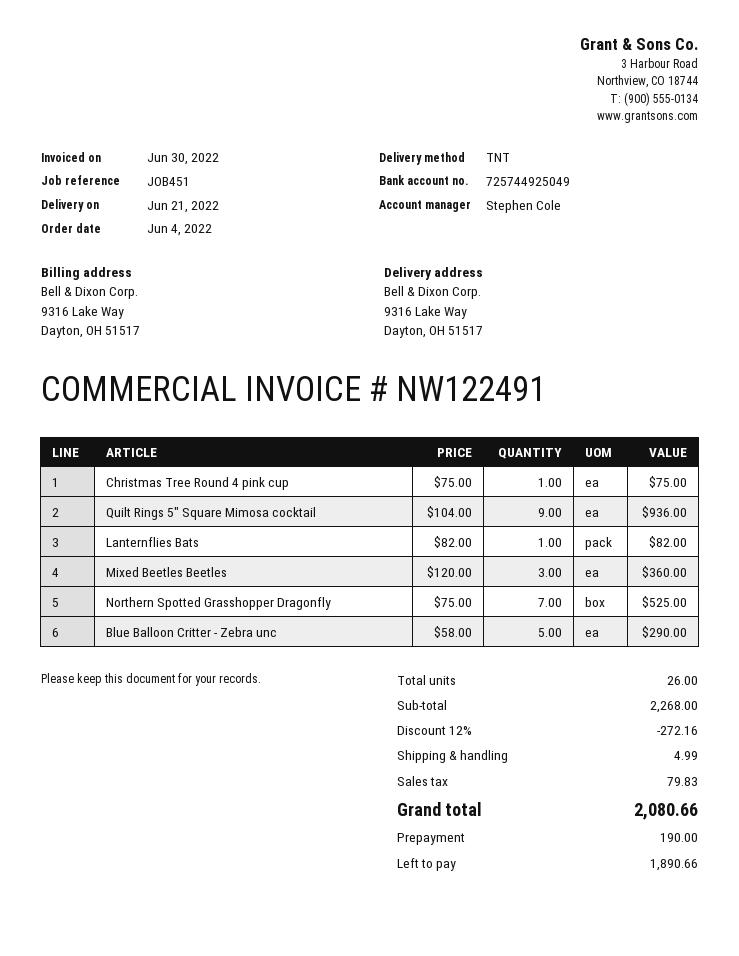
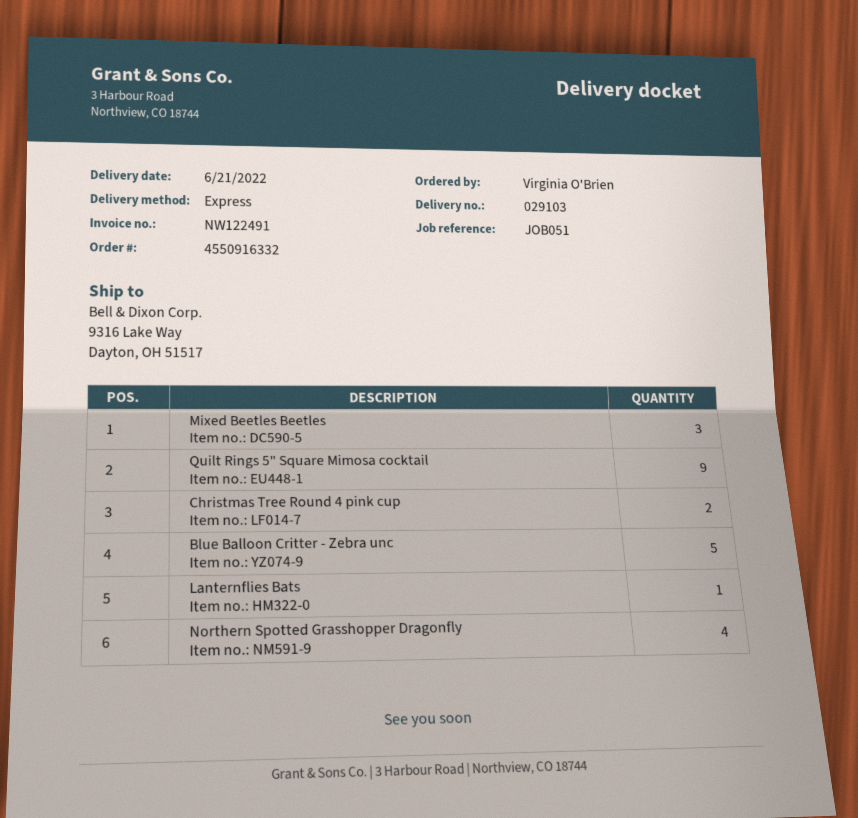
reference: JOB451 -> JOB051
shipping method: TNT -> express
Christmas Tree Round 4 pink cup: 1 -> 2
Northern Spotted Grasshopper Dragonfly: 7 -> 4

